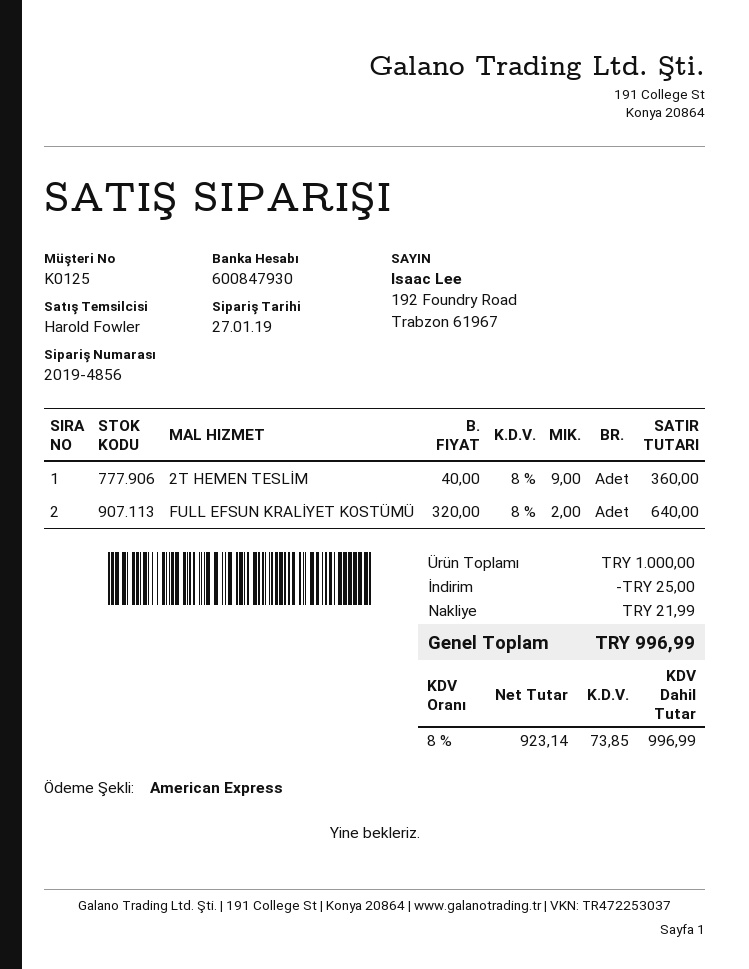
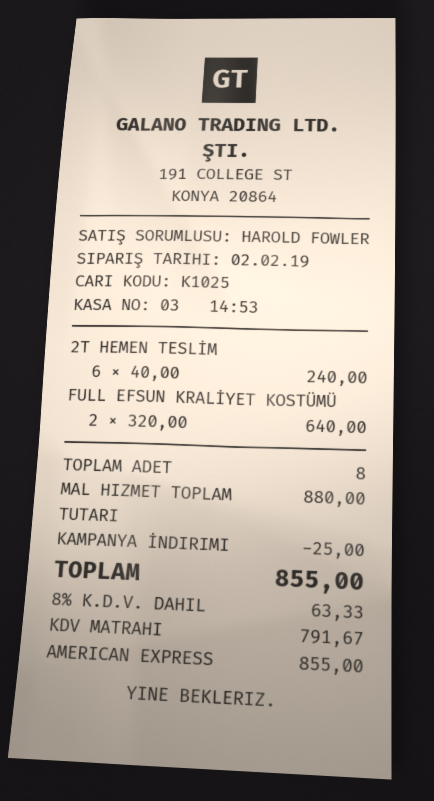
order date: 2019-01-27 -> 2019-02-02
customer number: K0125 -> K1025
2T HEMEN TESLİM: 9 x 40.00 = 360.00 -> 6 x 40.00 = 240.00
subtotal: 1000.00 -> 880.00
shipping: 21.99 -> none
net: 923.14 -> 791.67
tax: 8% = 73.85 -> 8% = 63.33
total: 996.99 -> 855.00

